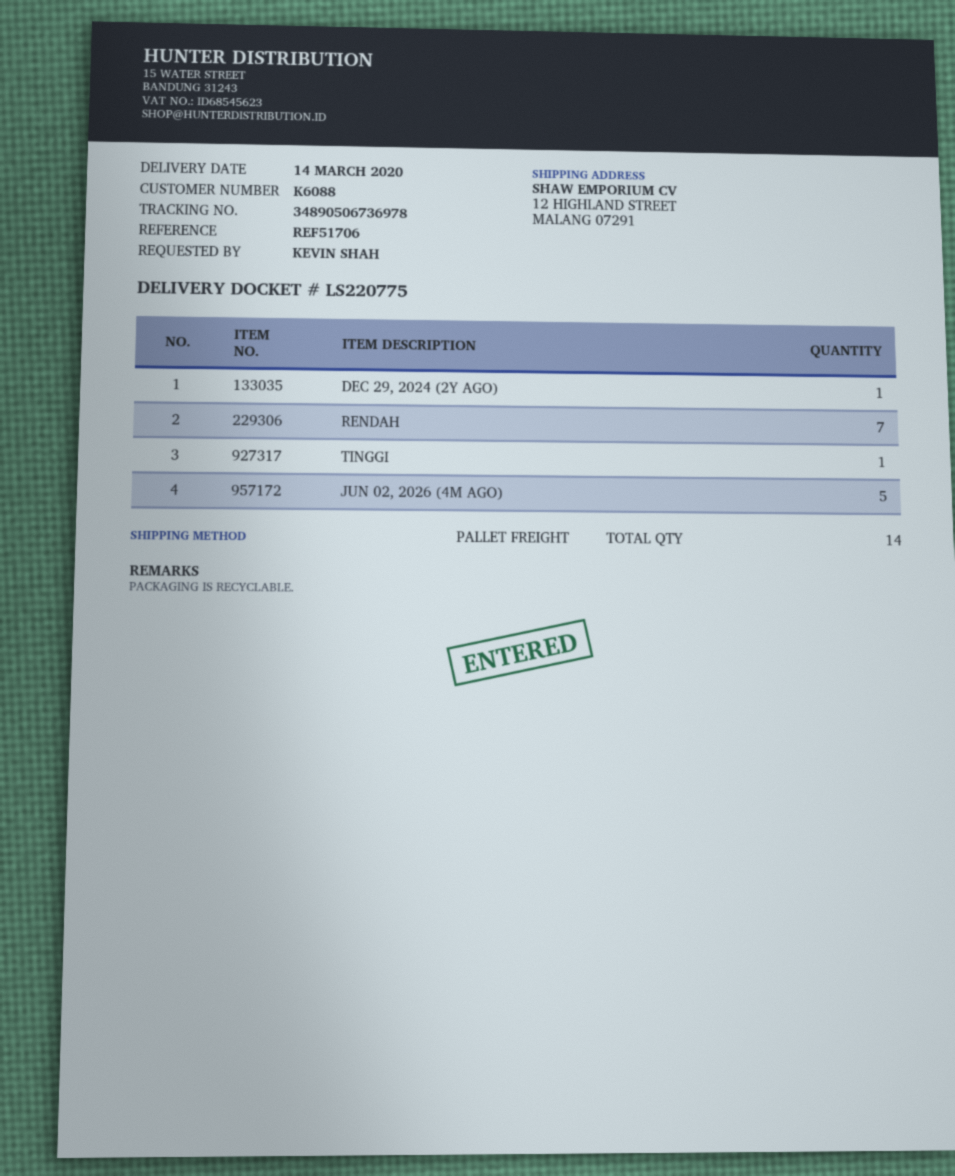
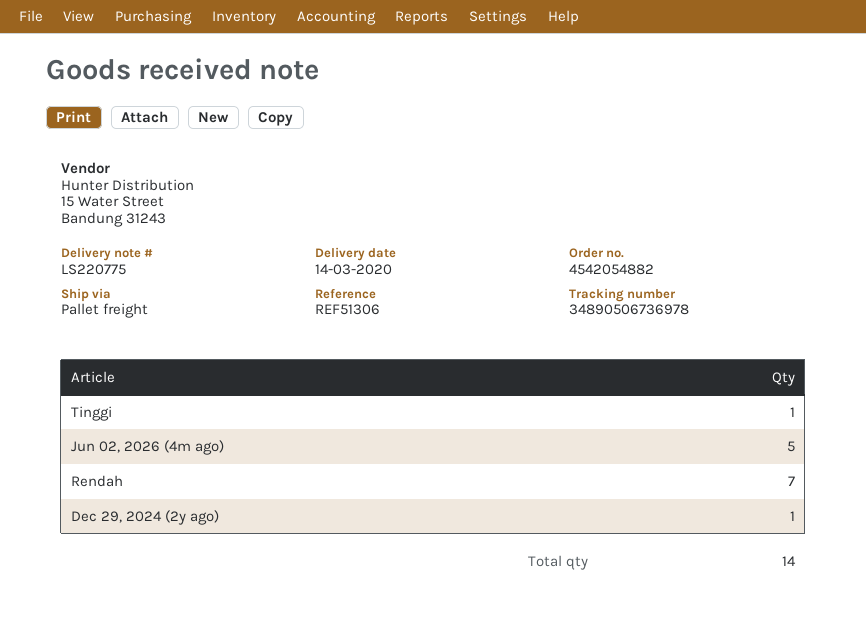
reference: REF51706 -> REF51306

